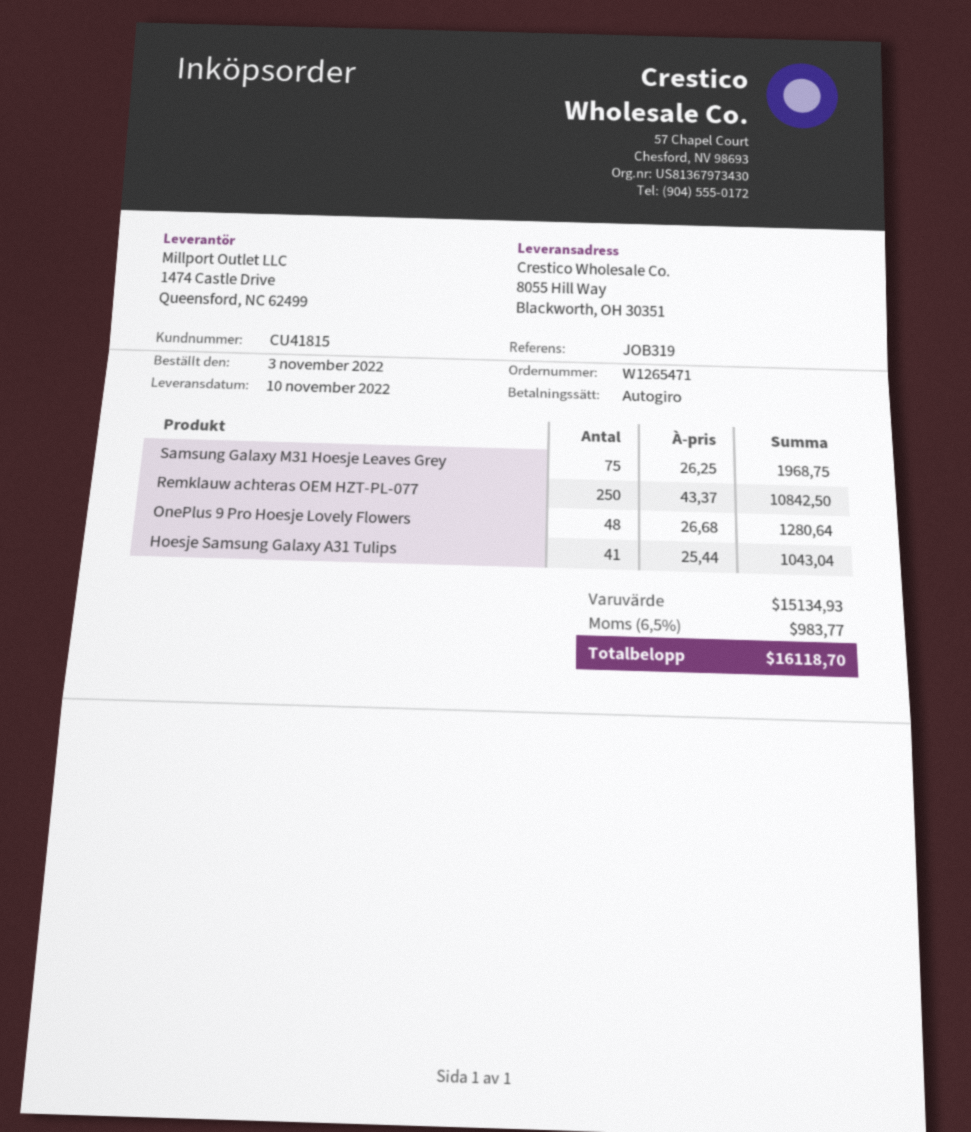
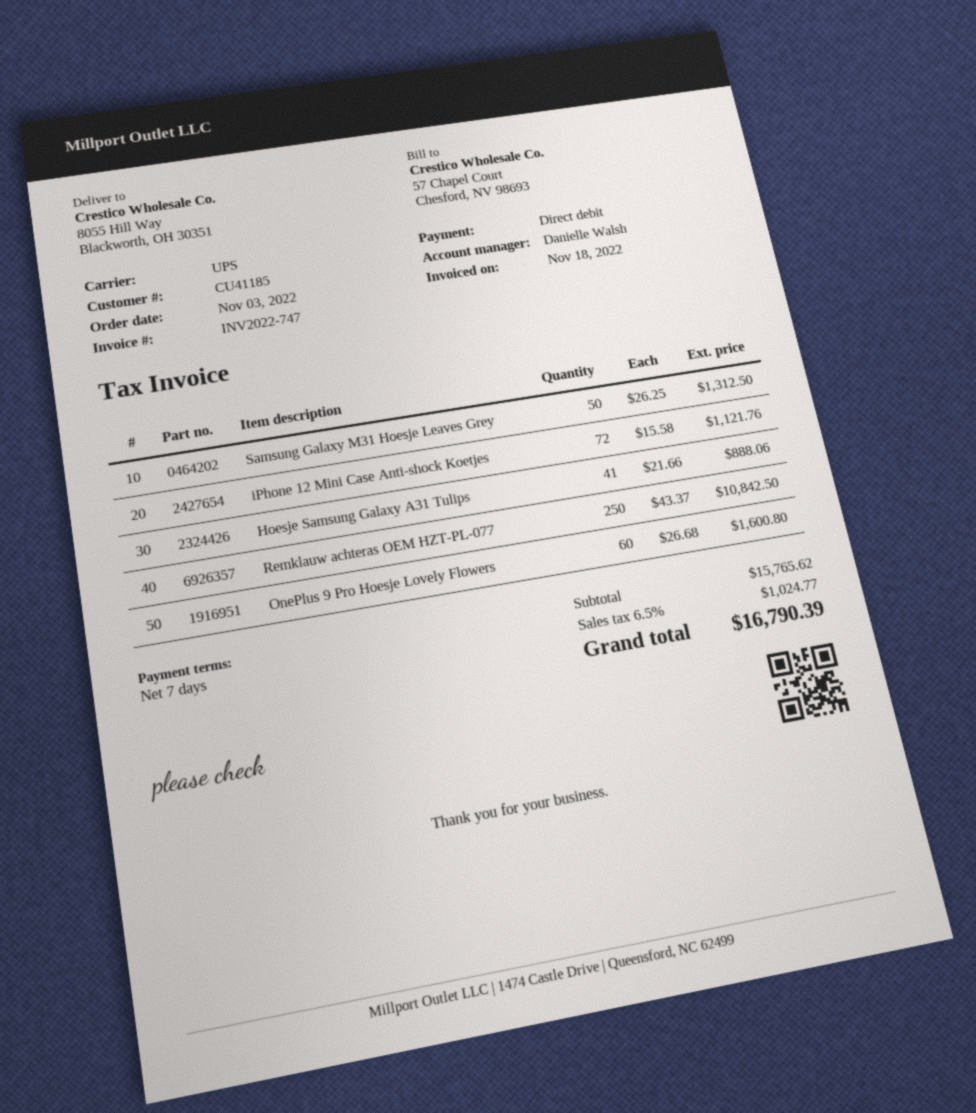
customer number: CU41815 -> CU41185
Samsung Galaxy M31 Hoesje Leaves Grey: 75 x 26.25 = 1968.75 -> 50 x 26.25 = 1312.50
OnePlus 9 Pro Hoesje Lovely Flowers: 48 x 26.68 = 1280.64 -> 60 x 26.68 = 1600.80
Hoesje Samsung Galaxy A31 Tulips: 41 x 25.44 = 1043.04 -> 41 x 21.66 = 888.06
iPhone 12 Mini Case Anti-shock Koetjes: none -> 72 x 15.58 = 1121.76
subtotal: 15134.93 -> 15765.62
tax: 6.5% = 983.77 -> 6.5% = 1024.77
total: 16118.70 -> 16790.39

